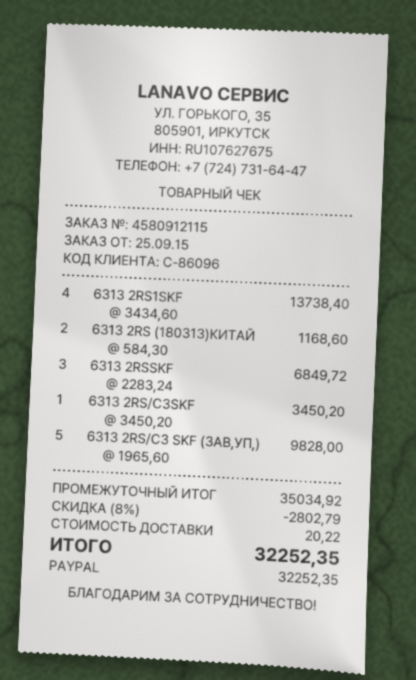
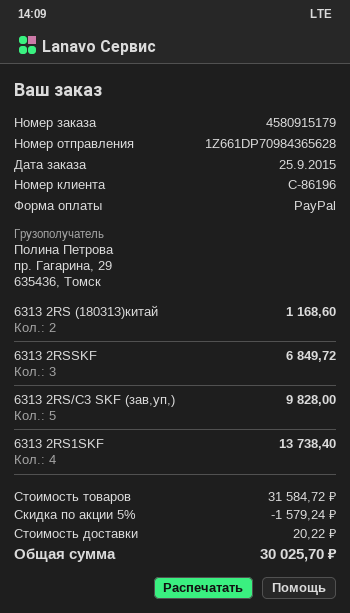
order number: 4580912115 -> 4580915179
customer number: C-86096 -> C-86196
6313 2RS/C3SKF: 1 for 3450.20 -> none
subtotal: 35034.92 -> 31584.72
discount: 8% = 2802.79 -> 5% = 1579.24
total: 32252.35 -> 30025.70

